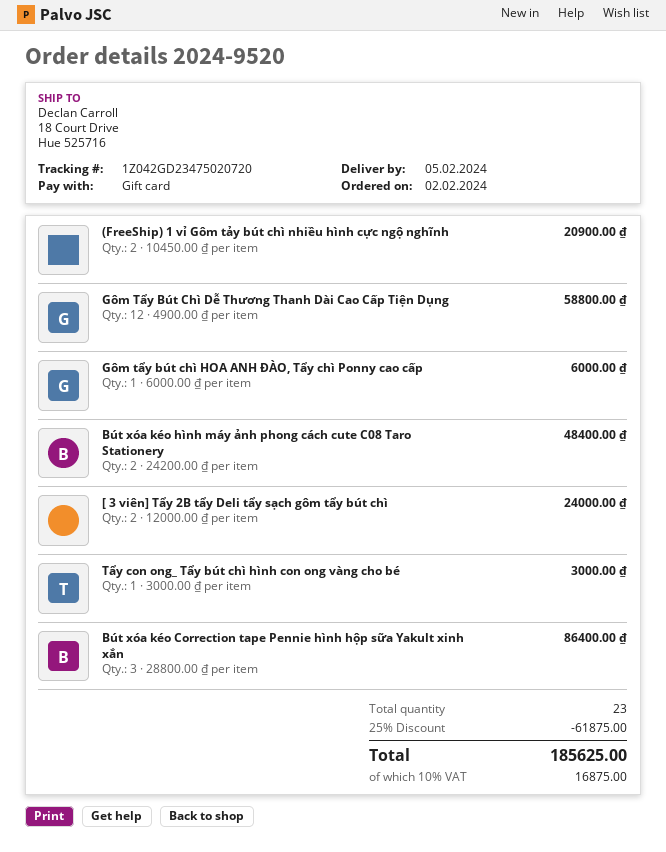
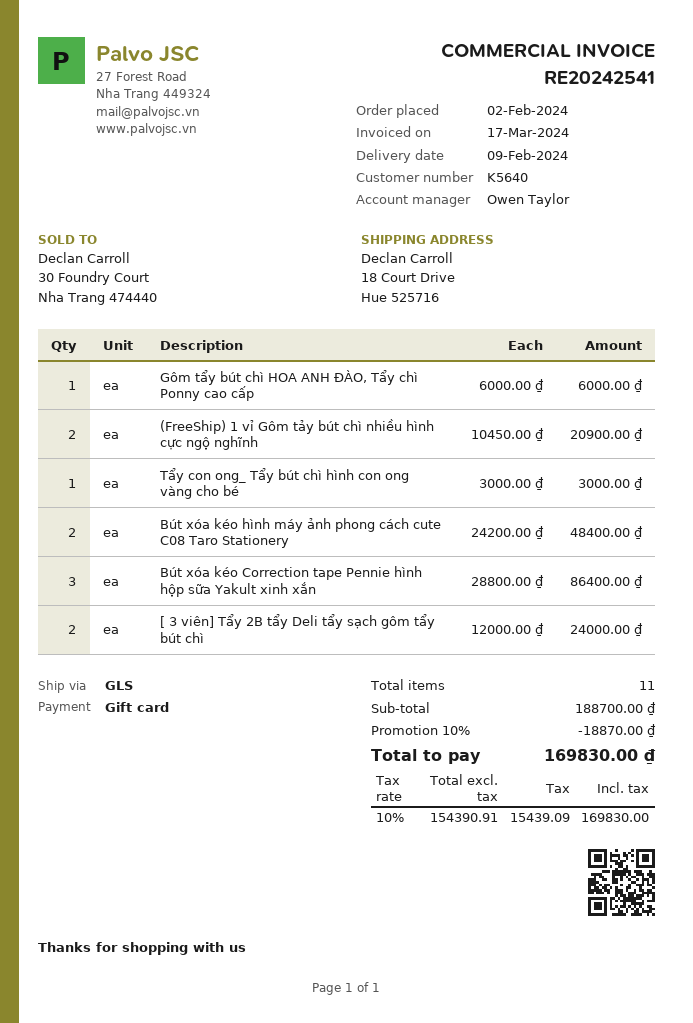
delivery date: 2024-02-05 -> 2024-02-09
Gôm Tẩy Bút Chì Dễ Thương Thanh Dài Cao Cấp Tiện Dụng: 12 x 4900.00 = 58800.00 -> none
total quantity: 23 -> 11
discount: 25% = 61875.00 -> 10% = 18870.00
tax: 10% = 16875.00 -> 10% = 15439.09
total: 185625.00 -> 169830.00

